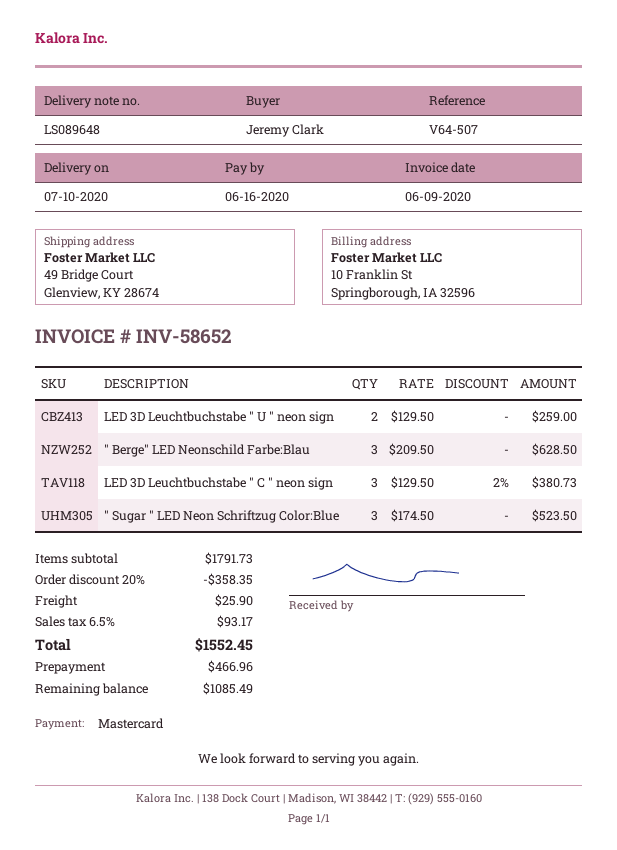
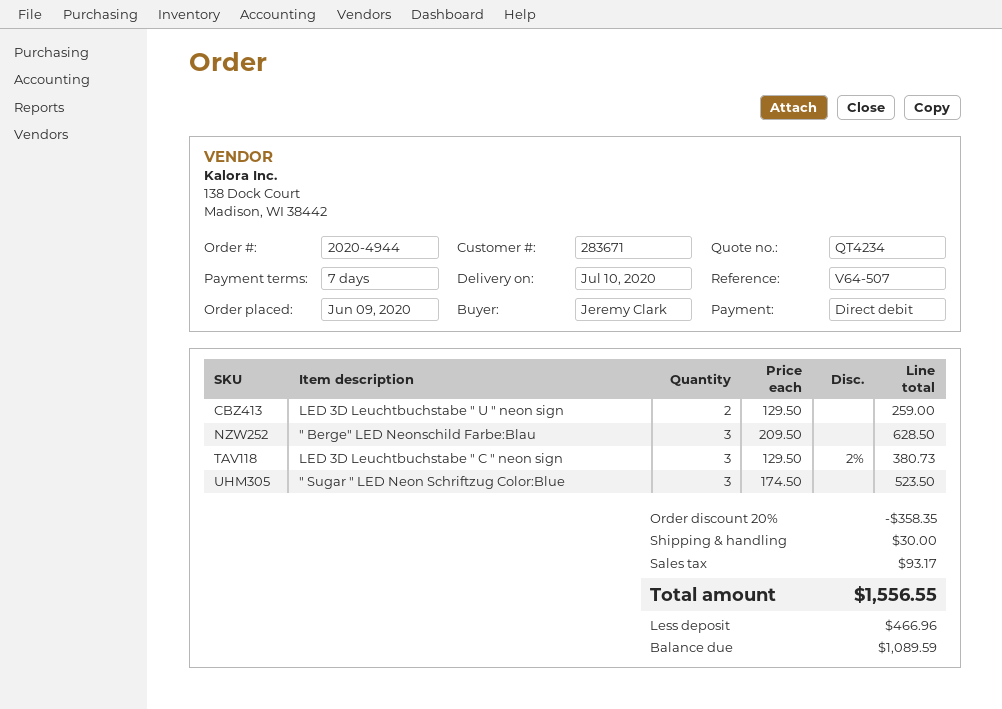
payment method: Mastercard -> direct debit
shipping: 25.90 -> 30.00
total: 1552.45 -> 1556.55
balance: 1085.49 -> 1089.59

